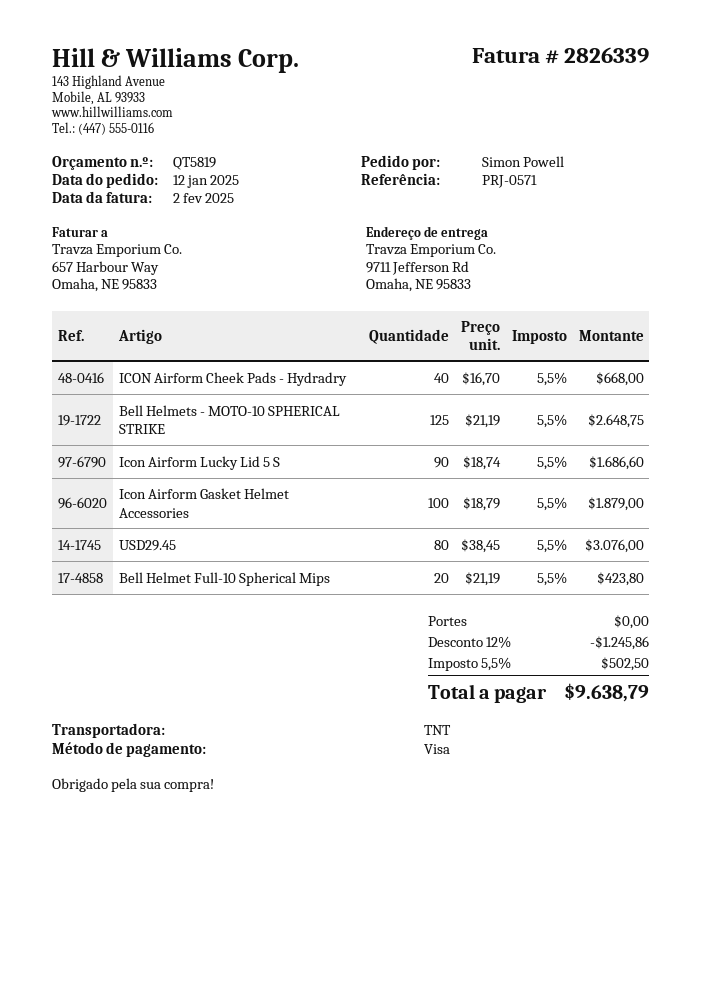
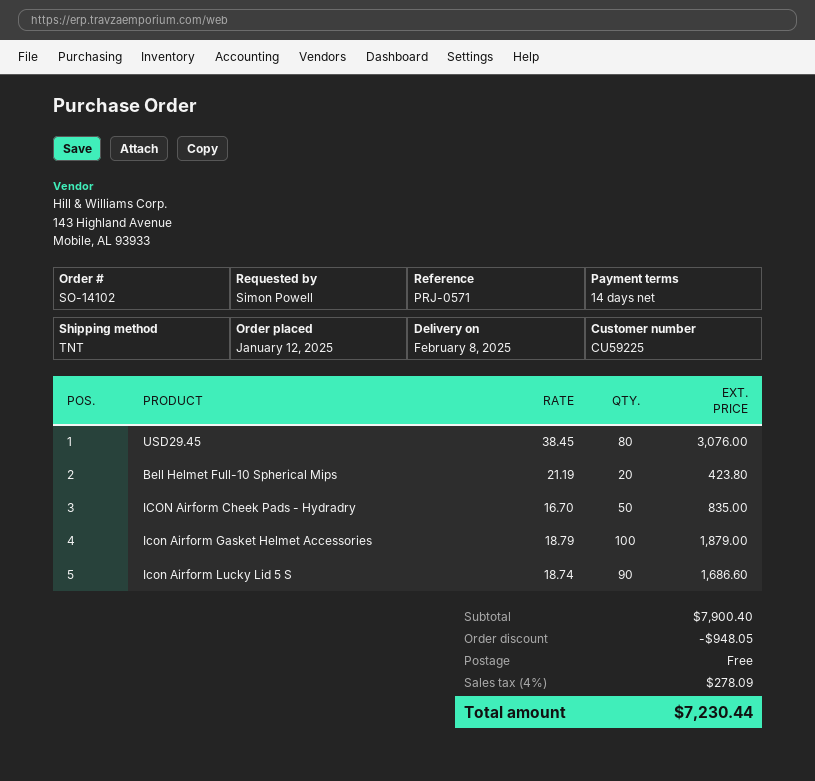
ICON Airform Cheek Pads - Hydradry: 40 x 16.70 = 668.00 -> 50 x 16.70 = 835.00
Bell Helmets - MOTO-10 SPHERICAL STRIKE: 125 x 21.19 = 2648.75 -> none
discount: 1245.86 -> 948.05
tax: 5.5% = 502.50 -> 4% = 278.09
total: 9638.79 -> 7230.44

